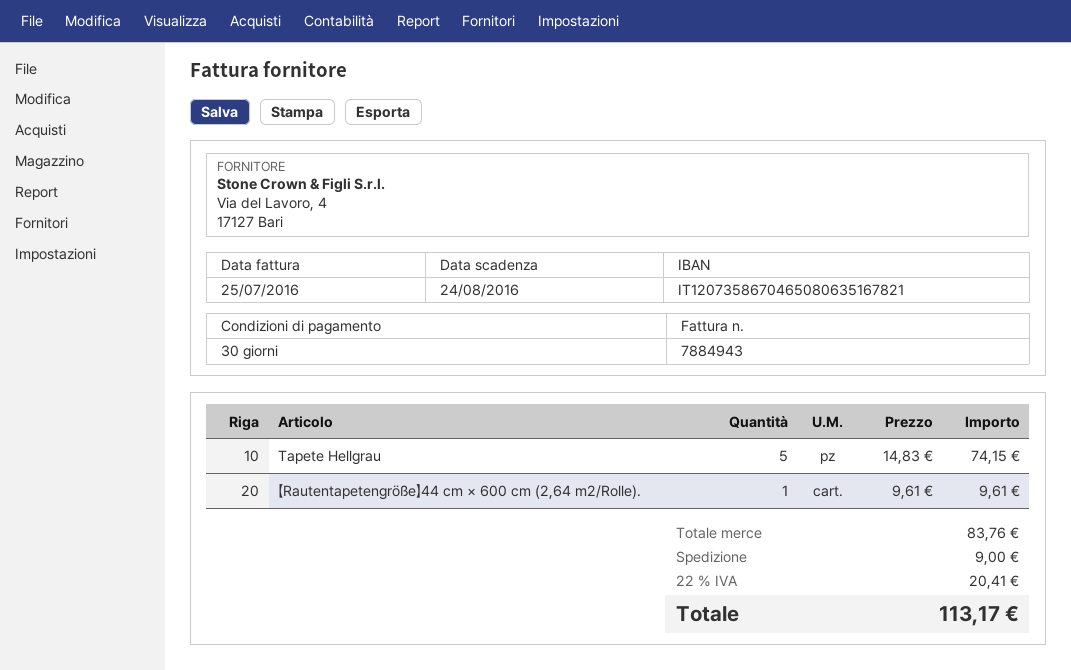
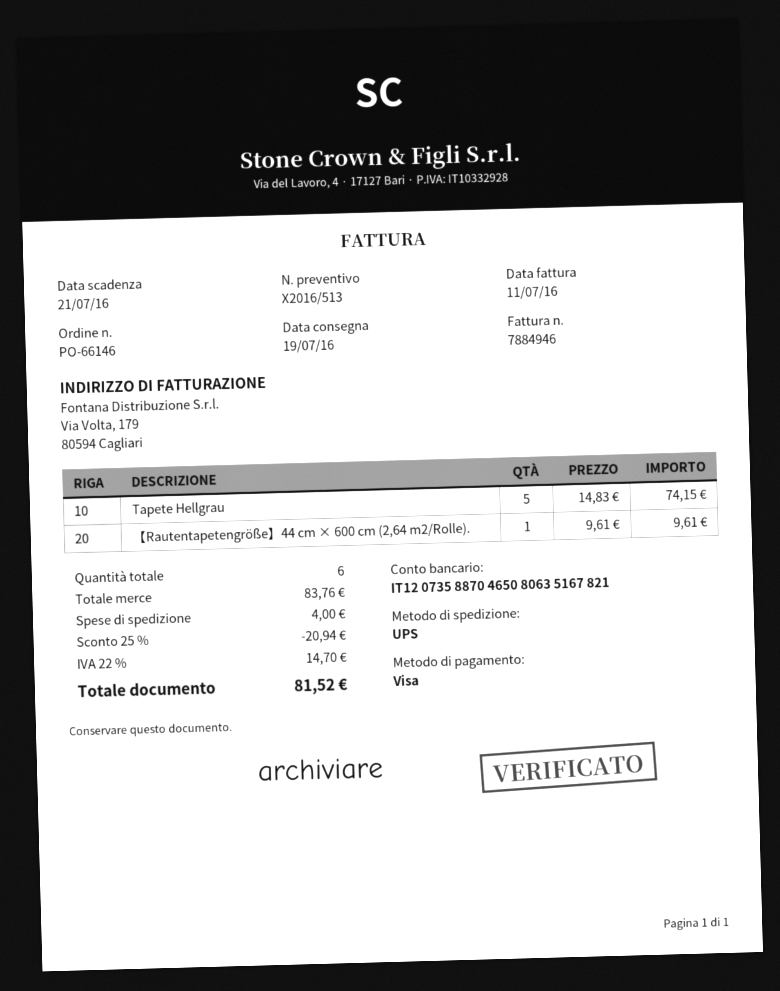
invoice number: 7884943 -> 7884946
invoice date: 2016-07-25 -> 2016-07-11
due date: 2016-08-24 -> 2016-07-21
bank account: IT1207358670465080635167821 -> IT1207358870465080635167821
discount: none -> 25% = 20.94
shipping: 9.00 -> 4.00
tax: 22% = 20.41 -> 22% = 14.70
total: 113.17 -> 81.52

